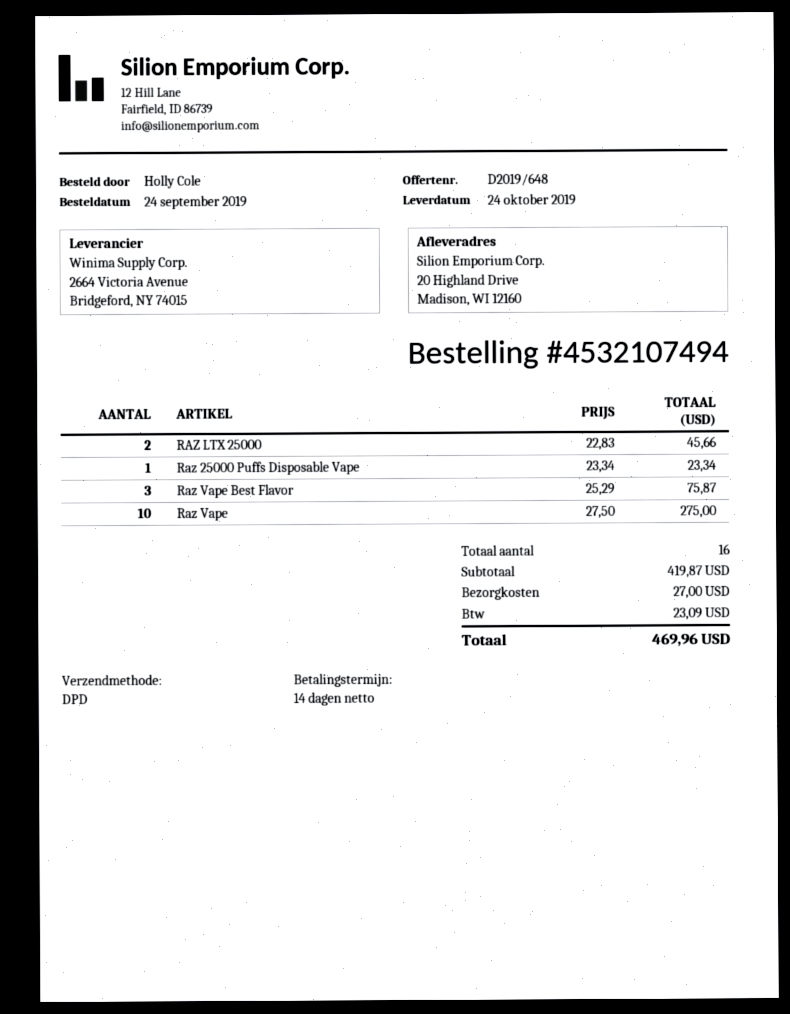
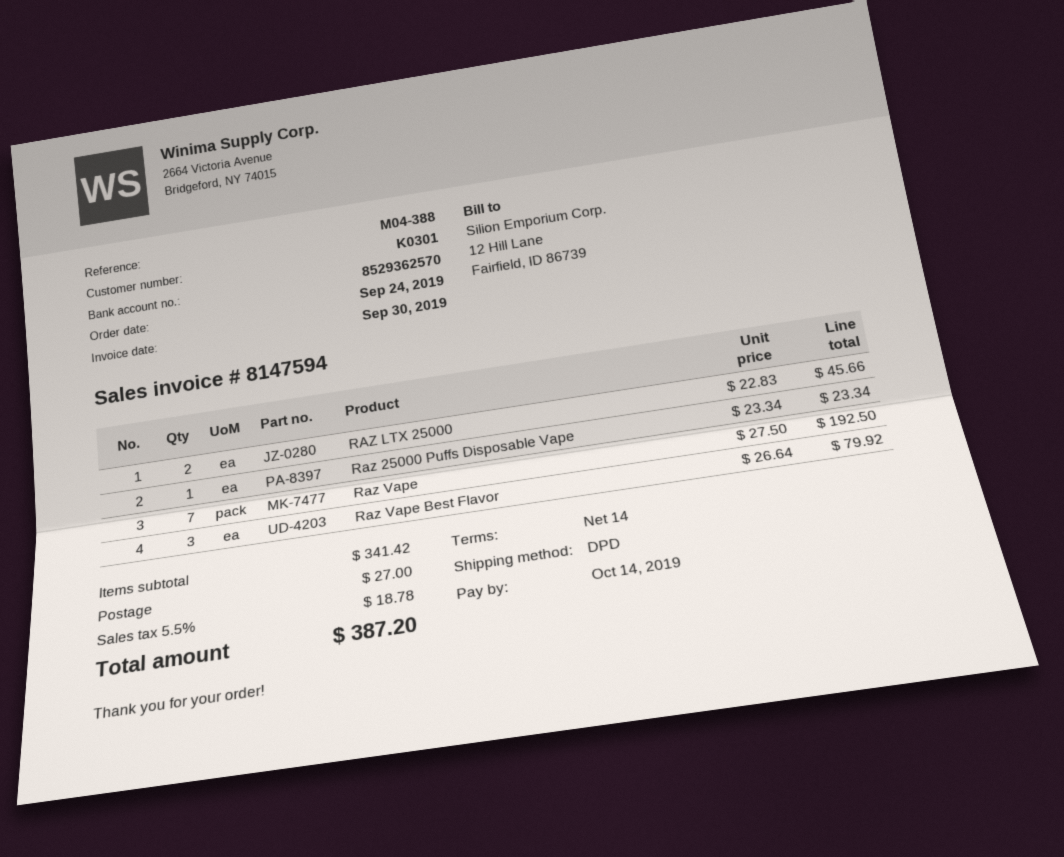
Raz Vape Best Flavor: 3 x 25.29 = 75.87 -> 3 x 26.64 = 79.92
Raz Vape: 10 x 27.50 = 275.00 -> 7 x 27.50 = 192.50
subtotal: 419.87 -> 341.42
tax: 23.09 -> 18.78
total: 469.96 -> 387.20

